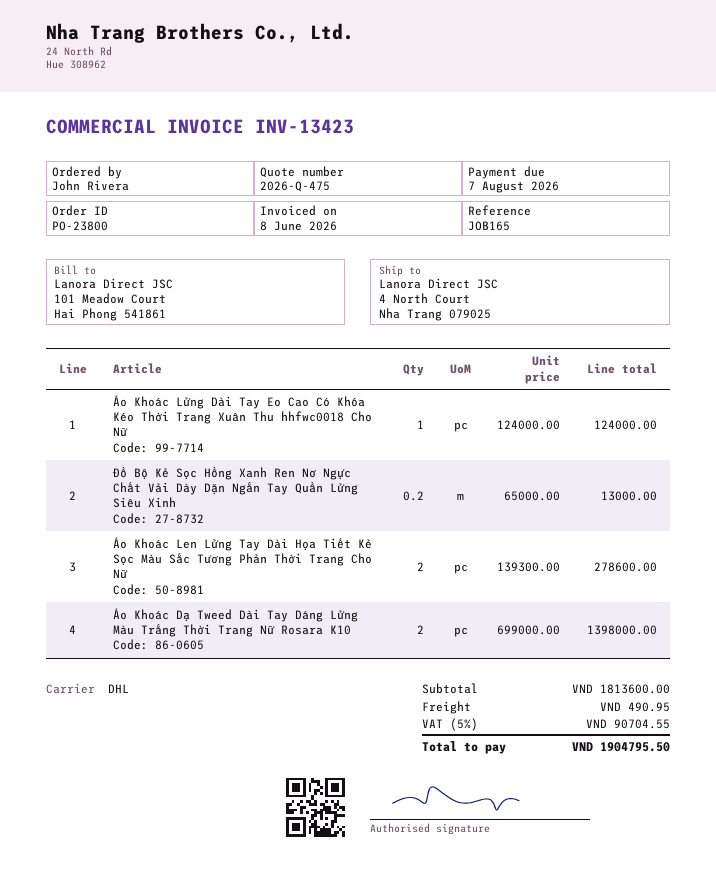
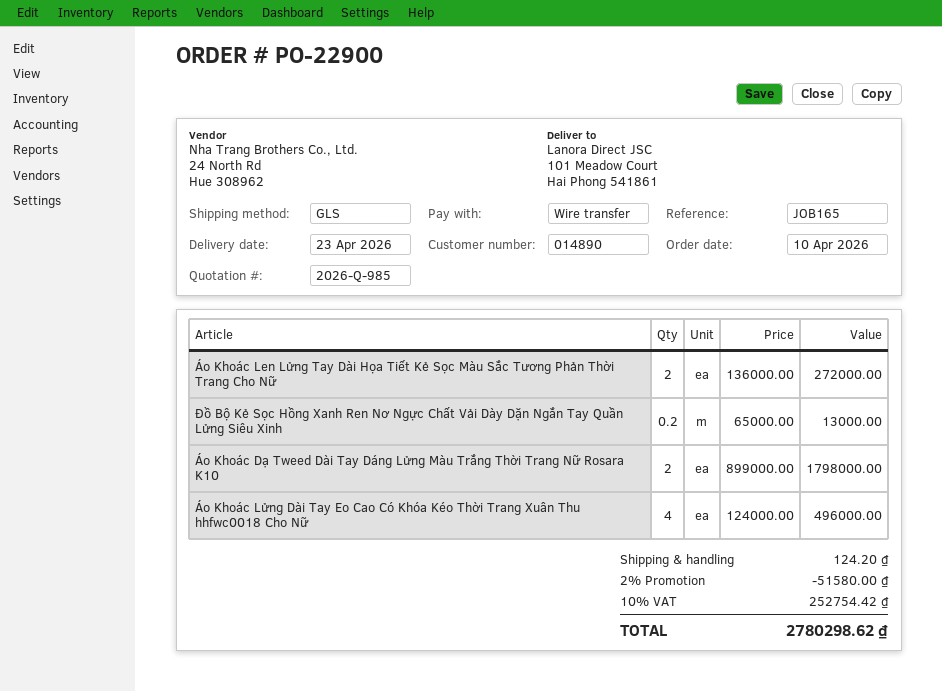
quote number: 2026-Q-475 -> 2026-Q-985
order number: PO-23800 -> PO-22900
shipping method: DHL -> GLS
ship to: 4 North Court, Nha Trang 079025 -> 101 Meadow Court, Hai Phong 541861
Áo Khoác Lửng Dài Tay Eo Cao Có Khóa Kéo Thời Trang Xuân Thu hhfwc0018 Cho Nữ: 1 x 124000.00 = 124000.00 -> 4 x 124000.00 = 496000.00
Áo Khoác Len Lửng Tay Dài Họa Tiết Kẻ Sọc Màu Sắc Tương Phản Thời Trang Cho Nữ: 2 x 139300.00 = 278600.00 -> 2 x 136000.00 = 272000.00
Áo Khoác Dạ Tweed Dài Tay Dáng Lửng Màu Trắng Thời Trang Nữ Rosara K10: 2 x 699000.00 = 1398000.00 -> 2 x 899000.00 = 1798000.00
discount: none -> 2% = 51580.00
shipping: 490.95 -> 124.20
tax: 5% = 90704.55 -> 10% = 252754.42
total: 1904795.50 -> 2780298.62

